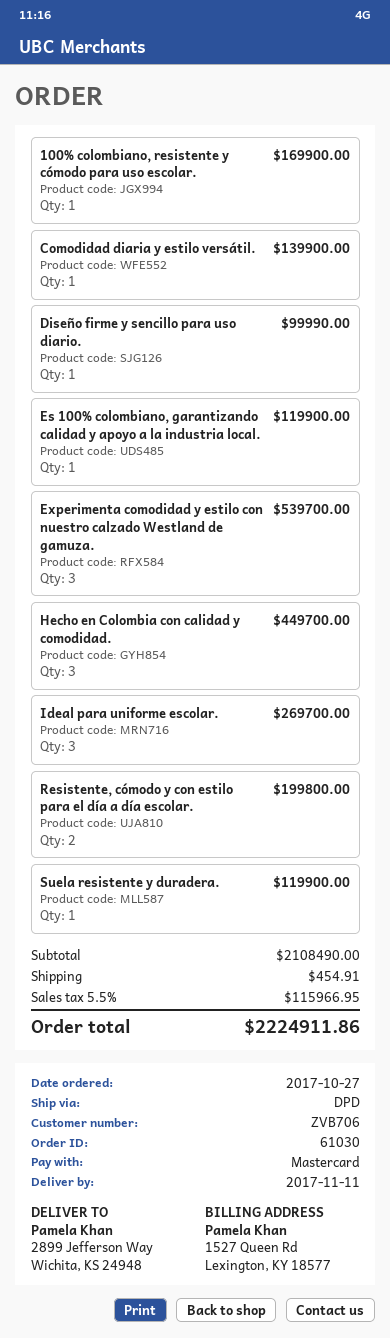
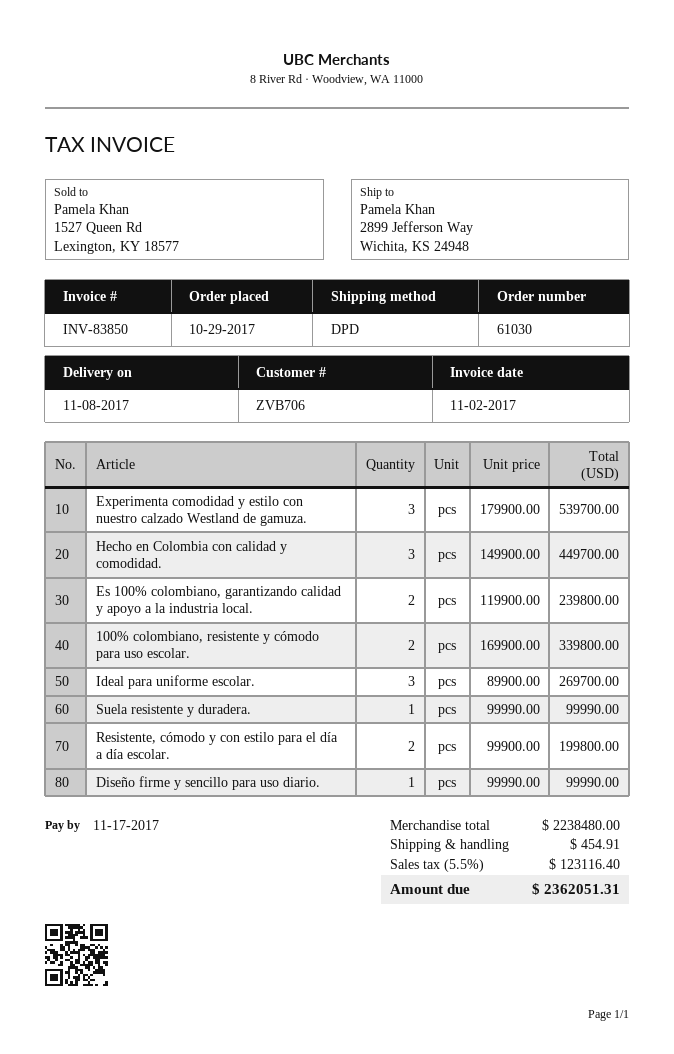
order date: 2017-10-27 -> 2017-10-29
delivery date: 2017-11-11 -> 2017-11-08
100% colombiano, resistente y cómodo para uso escolar.: 1 for 169900.00 -> 2 for 339800.00
Comodidad diaria y estilo versátil.: 1 for 139900.00 -> none
Es 100% colombiano, garantizando calidad y apoyo a la industria local.: 1 for 119900.00 -> 2 for 239800.00
Suela resistente y duradera.: 1 for 119900.00 -> 1 for 99990.00
subtotal: 2108490.00 -> 2238480.00
tax: 5.5% = 115966.95 -> 5.5% = 123116.40
total: 2224911.86 -> 2362051.31

